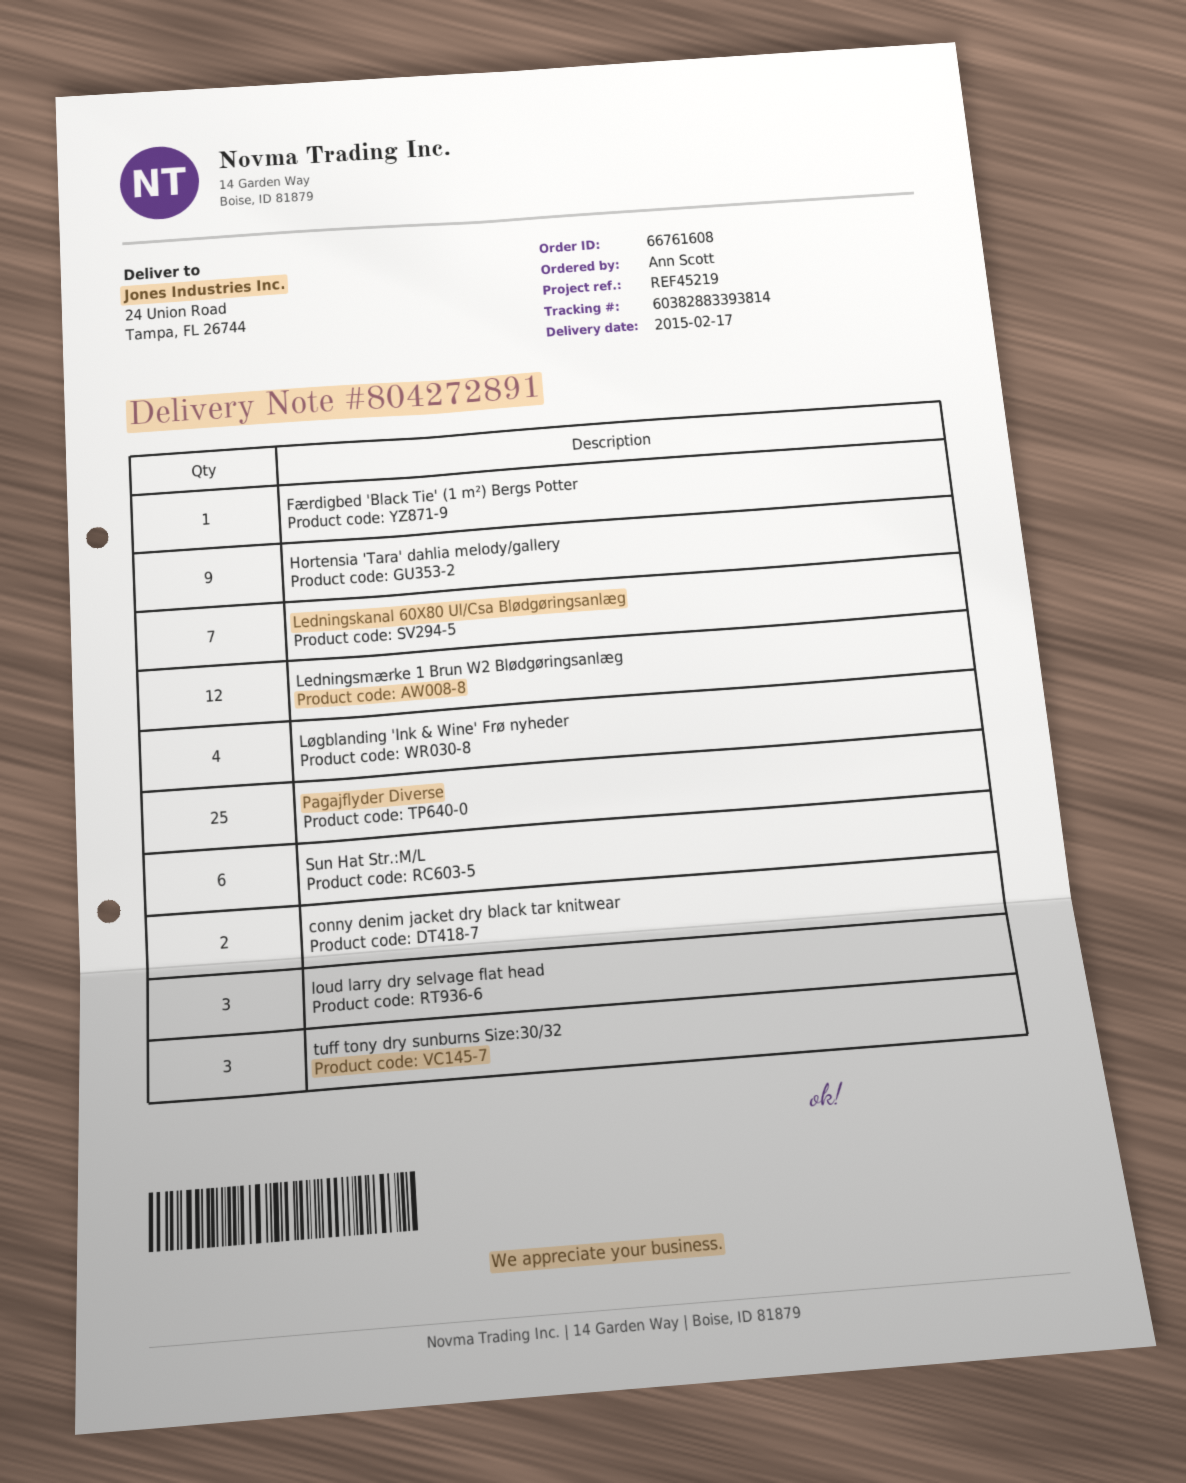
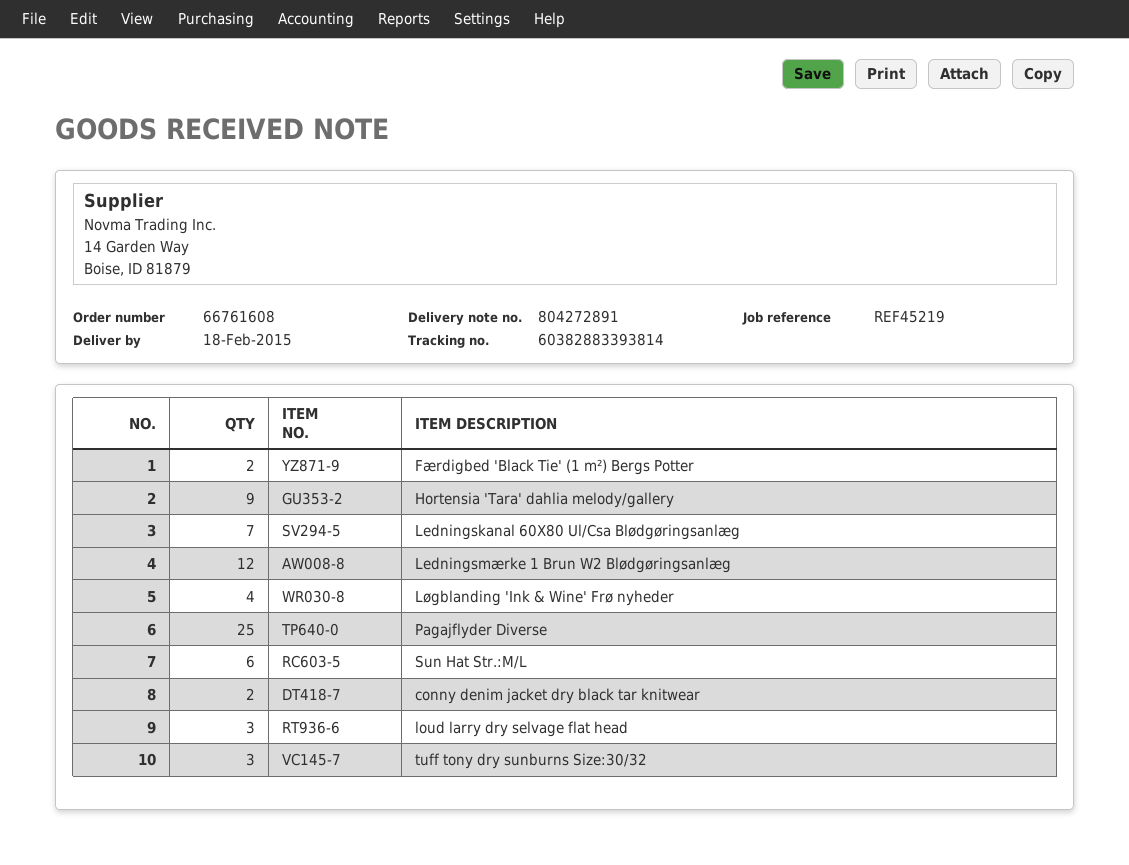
delivery date: 2015-02-17 -> 2015-02-18
Færdigbed 'Black Tie' (1 m²) Bergs Potter: 1 -> 2

